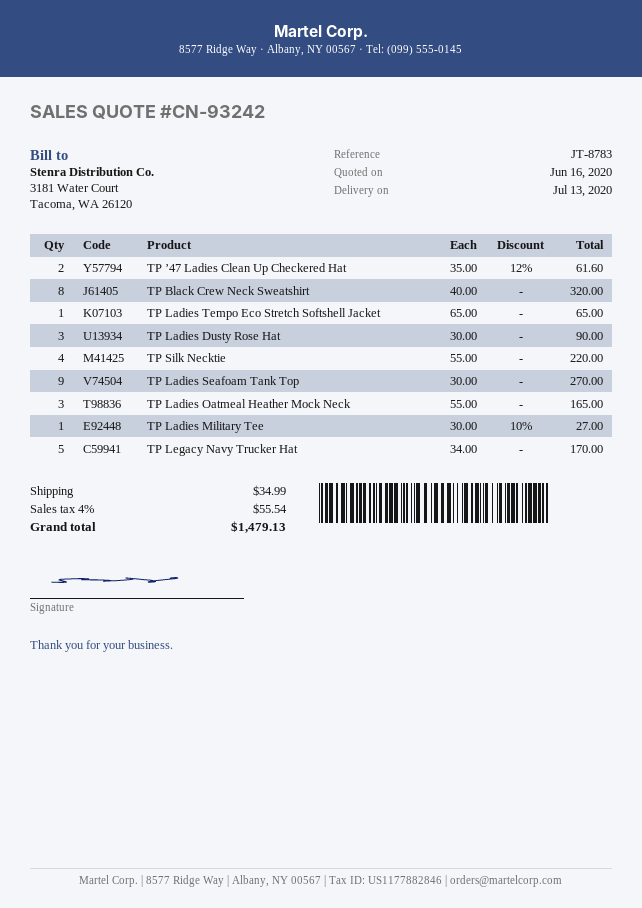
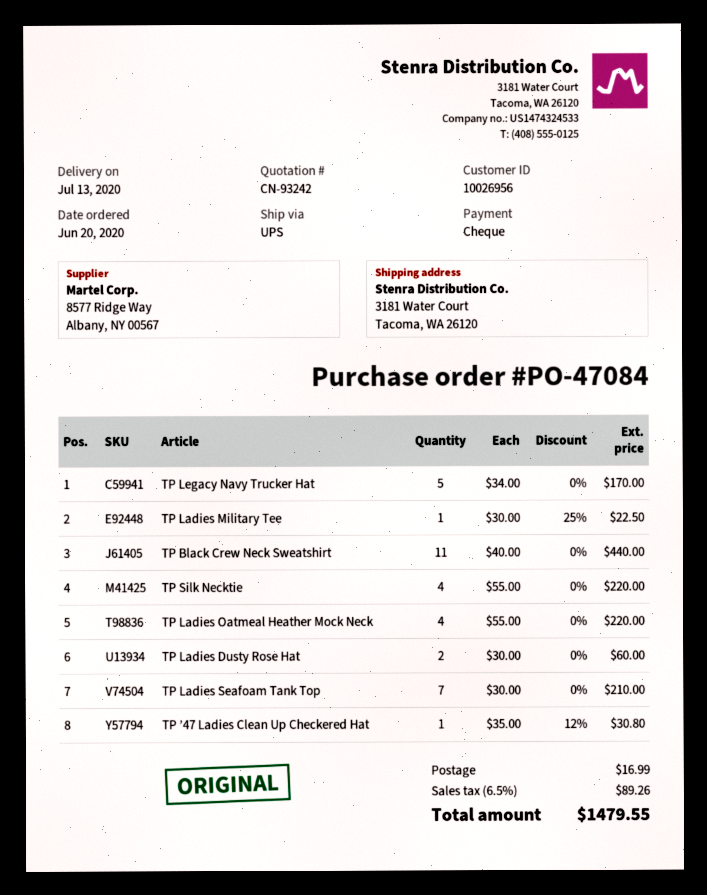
TP ’47 Ladies Clean Up Checkered Hat: 2 x 35.00 - 12% = 61.60 -> 1 x 35.00 - 12% = 30.80
TP Black Crew Neck Sweatshirt: 8 x 40.00 = 320.00 -> 11 x 40.00 = 440.00
TP Ladies Tempo Eco Stretch Softshell Jacket: 1 x 65.00 = 65.00 -> none
TP Ladies Dusty Rose Hat: 3 x 30.00 = 90.00 -> 2 x 30.00 = 60.00
TP Ladies Seafoam Tank Top: 9 x 30.00 = 270.00 -> 7 x 30.00 = 210.00
TP Ladies Oatmeal Heather Mock Neck: 3 x 55.00 = 165.00 -> 4 x 55.00 = 220.00
TP Ladies Military Tee: 1 x 30.00 - 10% = 27.00 -> 1 x 30.00 - 25% = 22.50
shipping: 34.99 -> 16.99
tax: 4% = 55.54 -> 6.5% = 89.26
total: 1479.13 -> 1479.55

